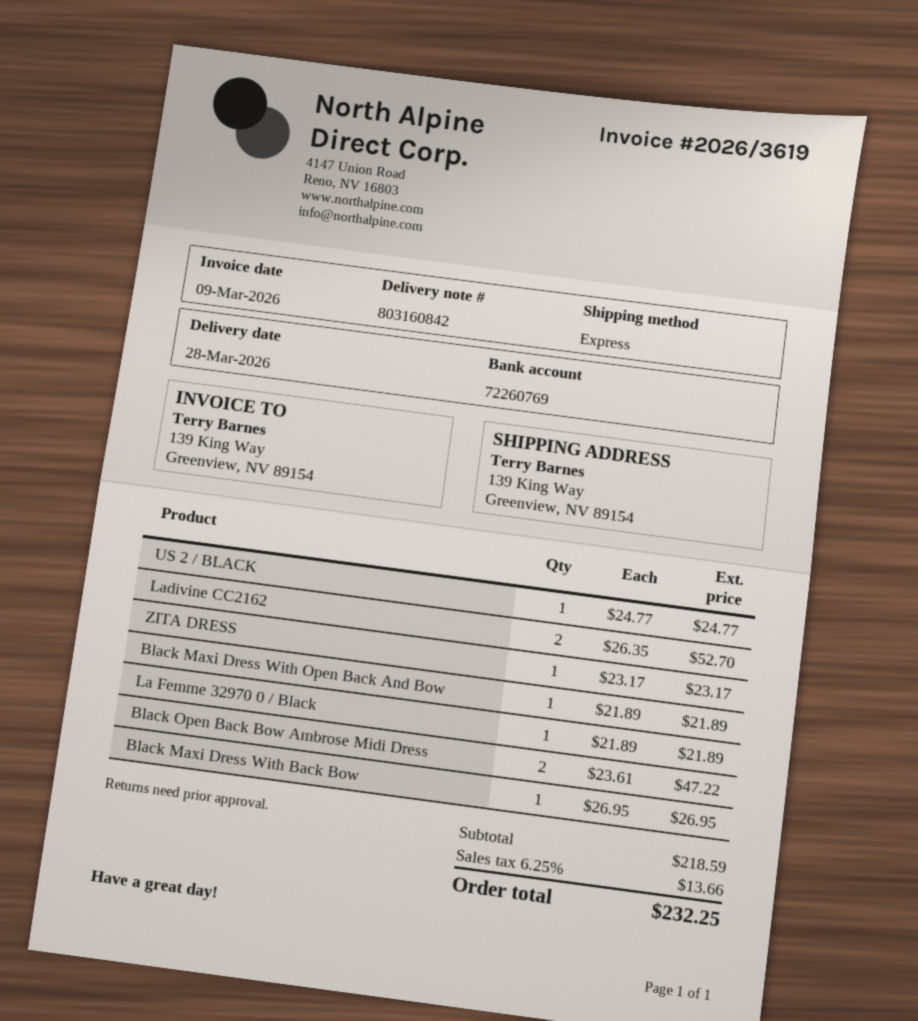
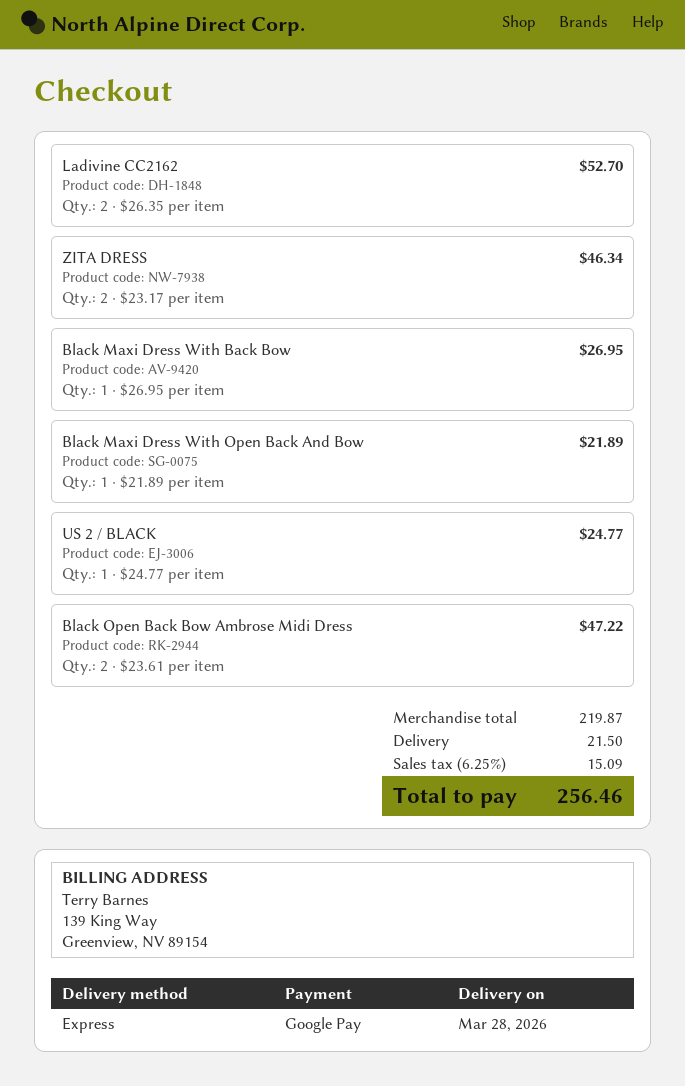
ZITA DRESS: 1 x 23.17 = 23.17 -> 2 x 23.17 = 46.34
La Femme 32970 0 / Black: 1 x 21.89 = 21.89 -> none
subtotal: 218.59 -> 219.87
shipping: none -> 21.50
tax: 6.25% = 13.66 -> 6.25% = 15.09
total: 232.25 -> 256.46

